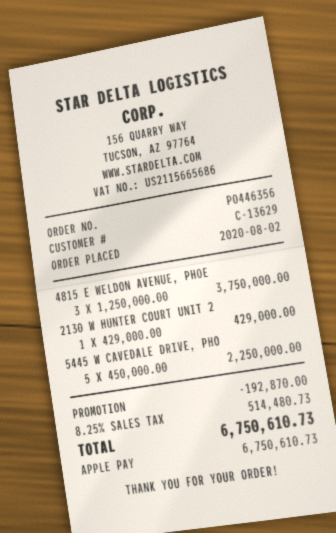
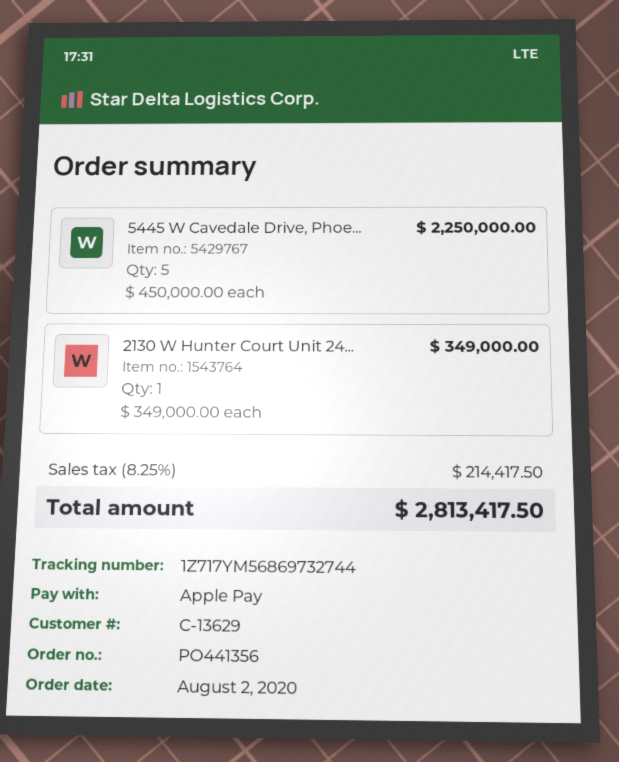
order number: PO446356 -> PO441356
4815 E WELDON AVENUE, PHOE: 3 x 1250000.00 = 3750000.00 -> none
2130 W HUNTER COURT UNIT 2: 1 x 429000.00 = 429000.00 -> 1 x 349000.00 = 349000.00
discount: 192870.00 -> none
tax: 8.25% = 514480.73 -> 8.25% = 214417.50
total: 6750610.73 -> 2813417.50

